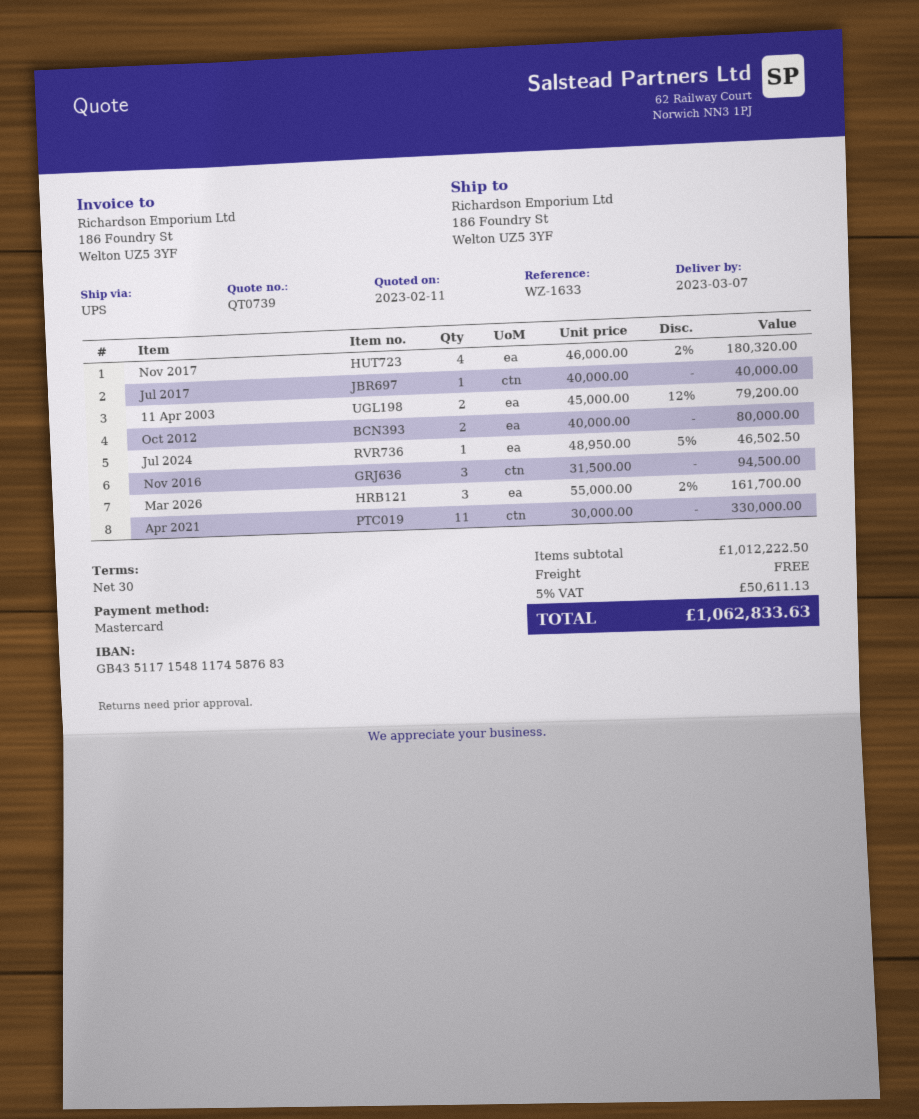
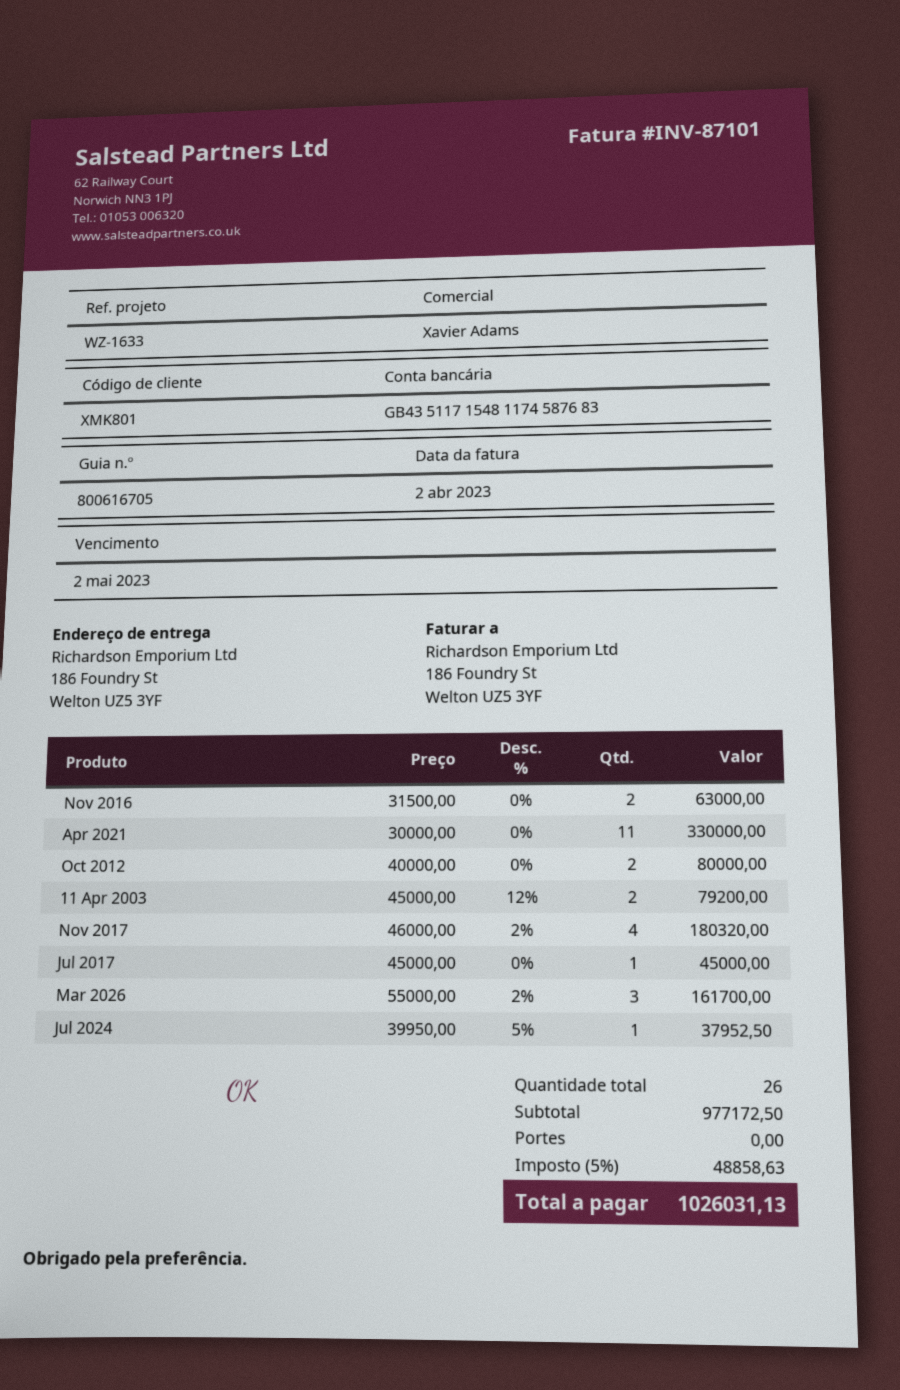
Jul 2017: 1 x 40000.00 = 40000.00 -> 1 x 45000.00 = 45000.00
Jul 2024: 1 x 48950.00 - 5% = 46502.50 -> 1 x 39950.00 - 5% = 37952.50
Nov 2016: 3 x 31500.00 = 94500.00 -> 2 x 31500.00 = 63000.00
subtotal: 1012222.50 -> 977172.50
tax: 5% = 50611.13 -> 5% = 48858.63
total: 1062833.63 -> 1026031.13

